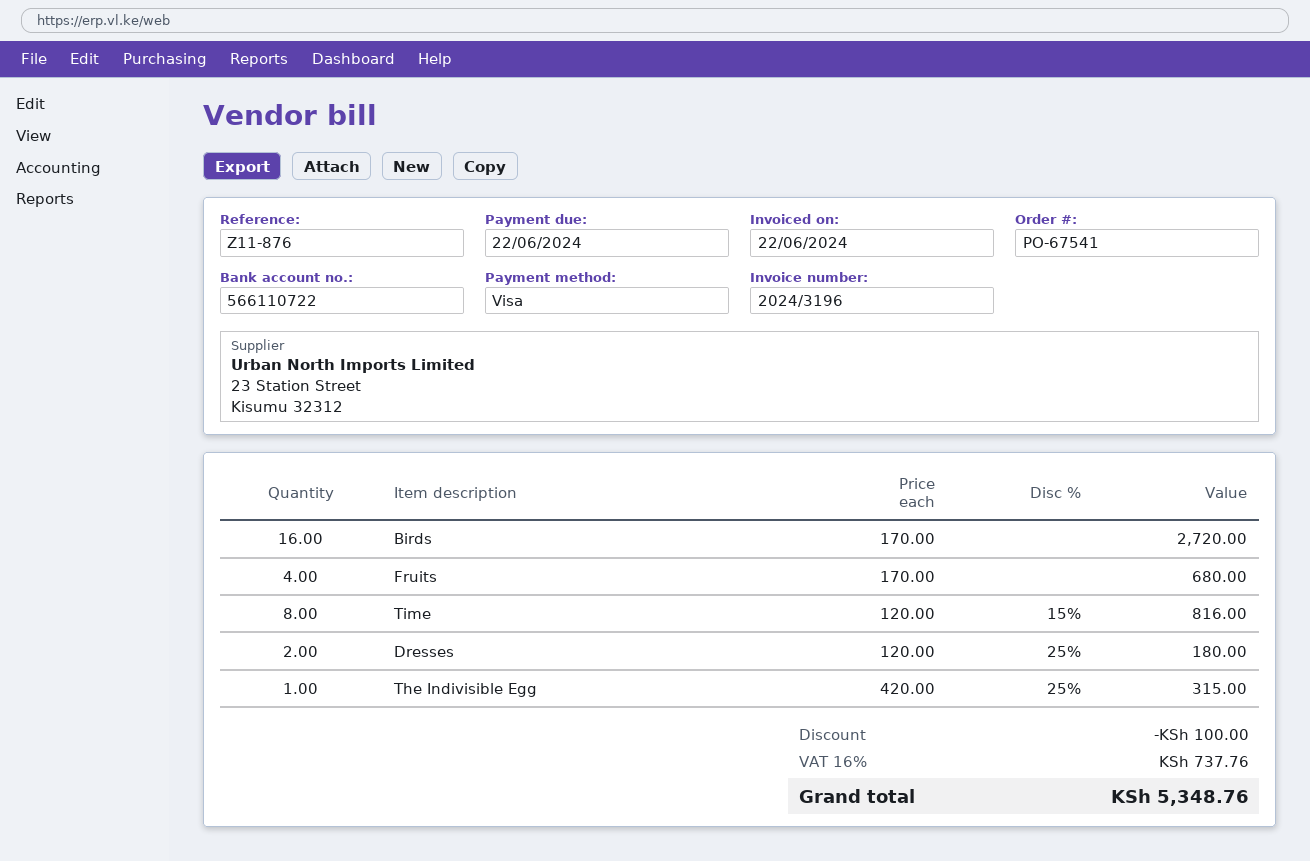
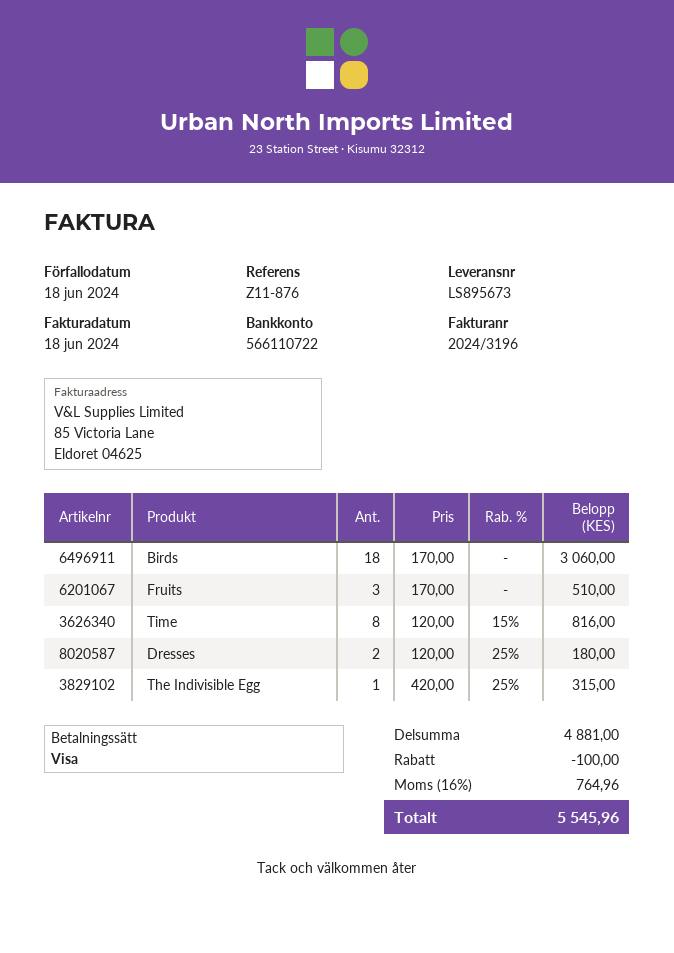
invoice date: 2024-06-22 -> 2024-06-18
due date: 2024-06-22 -> 2024-06-18
Birds: 16 x 170.00 = 2720.00 -> 18 x 170.00 = 3060.00
Fruits: 4 x 170.00 = 680.00 -> 3 x 170.00 = 510.00
tax: 16% = 737.76 -> 16% = 764.96
total: 5348.76 -> 5545.96

